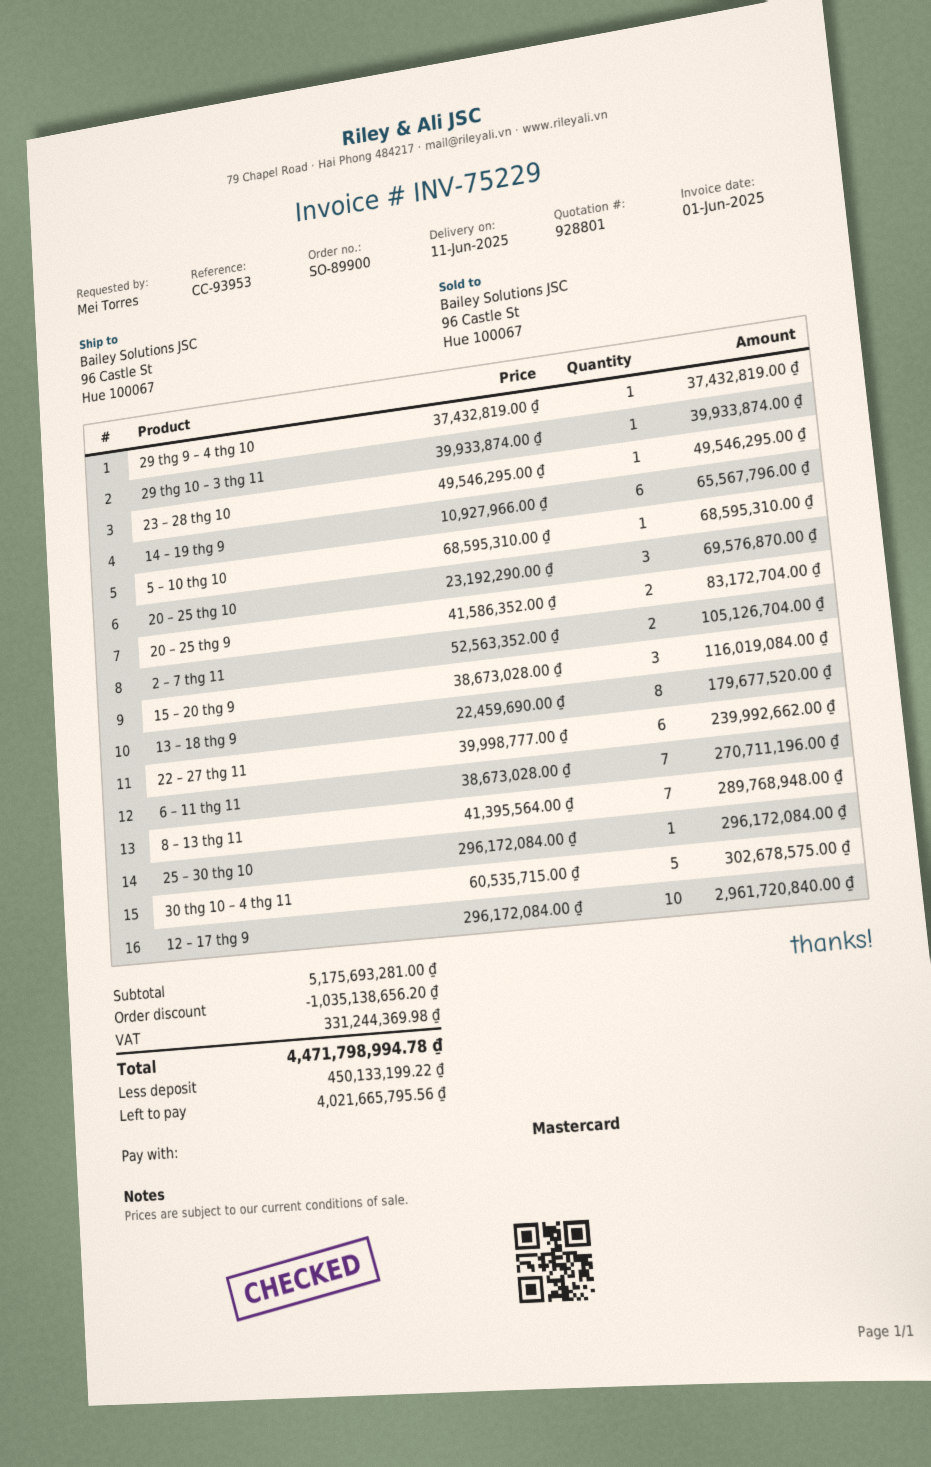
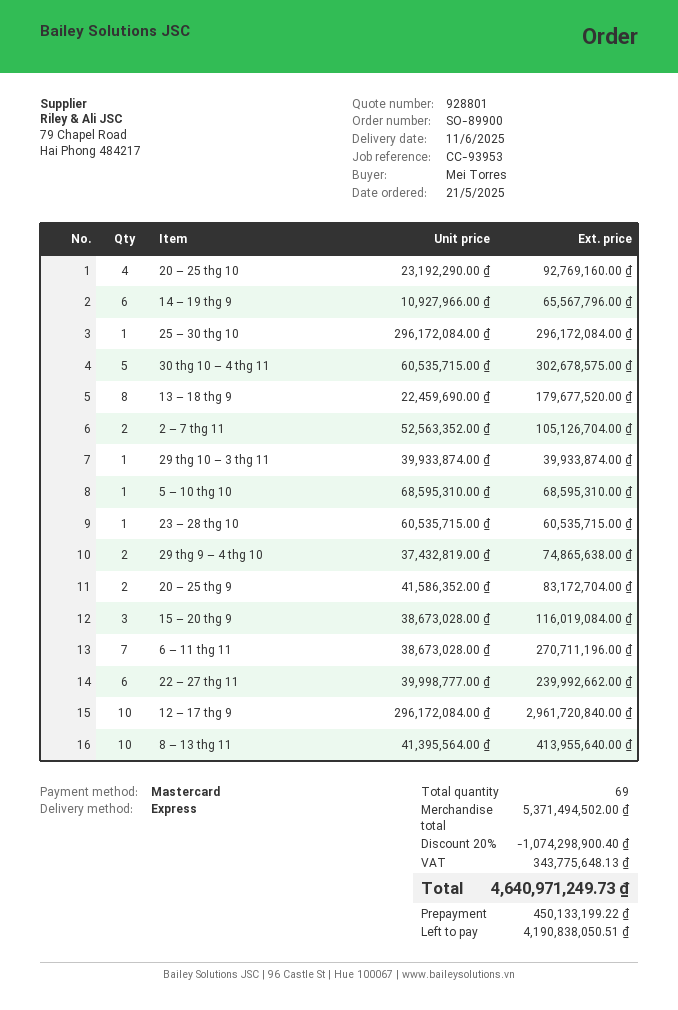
29 thg 9 – 4 thg 10: 1 x 37432819.00 = 37432819.00 -> 2 x 37432819.00 = 74865638.00
23 – 28 thg 10: 1 x 49546295.00 = 49546295.00 -> 1 x 60535715.00 = 60535715.00
20 – 25 thg 10: 3 x 23192290.00 = 69576870.00 -> 4 x 23192290.00 = 92769160.00
8 – 13 thg 11: 7 x 41395564.00 = 289768948.00 -> 10 x 41395564.00 = 413955640.00
subtotal: 5175693281.00 -> 5371494502.00
discount: 1035138656.20 -> 1074298900.40
tax: 331244369.98 -> 343775648.13
total: 4471798994.78 -> 4640971249.73
balance: 4021665795.56 -> 4190838050.51

